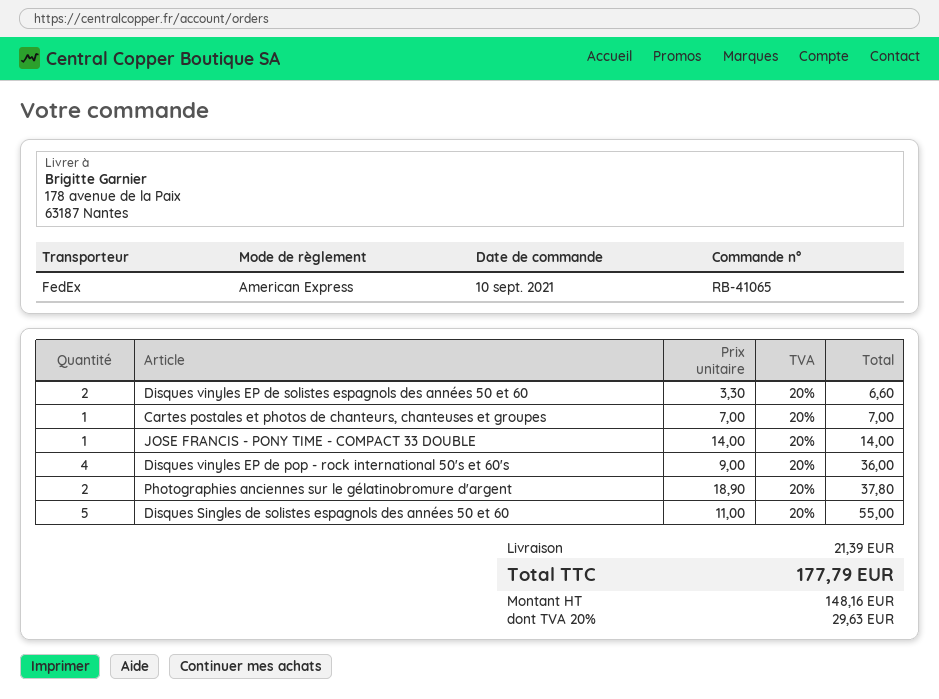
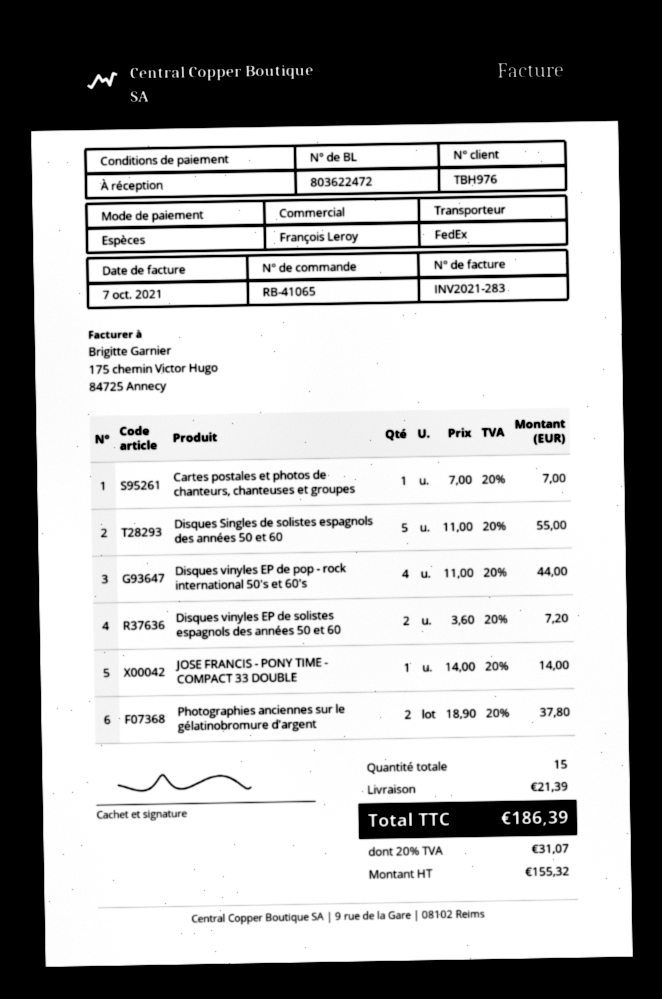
payment method: American Express -> cash
Disques vinyles EP de solistes espagnols des années 50 et 60: 2 x 3.30 = 6.60 -> 2 x 3.60 = 7.20
Disques vinyles EP de pop - rock international 50's et 60's: 4 x 9.00 = 36.00 -> 4 x 11.00 = 44.00
net: 148.16 -> 155.32
tax: 20% = 29.63 -> 20% = 31.07
total: 177.79 -> 186.39

